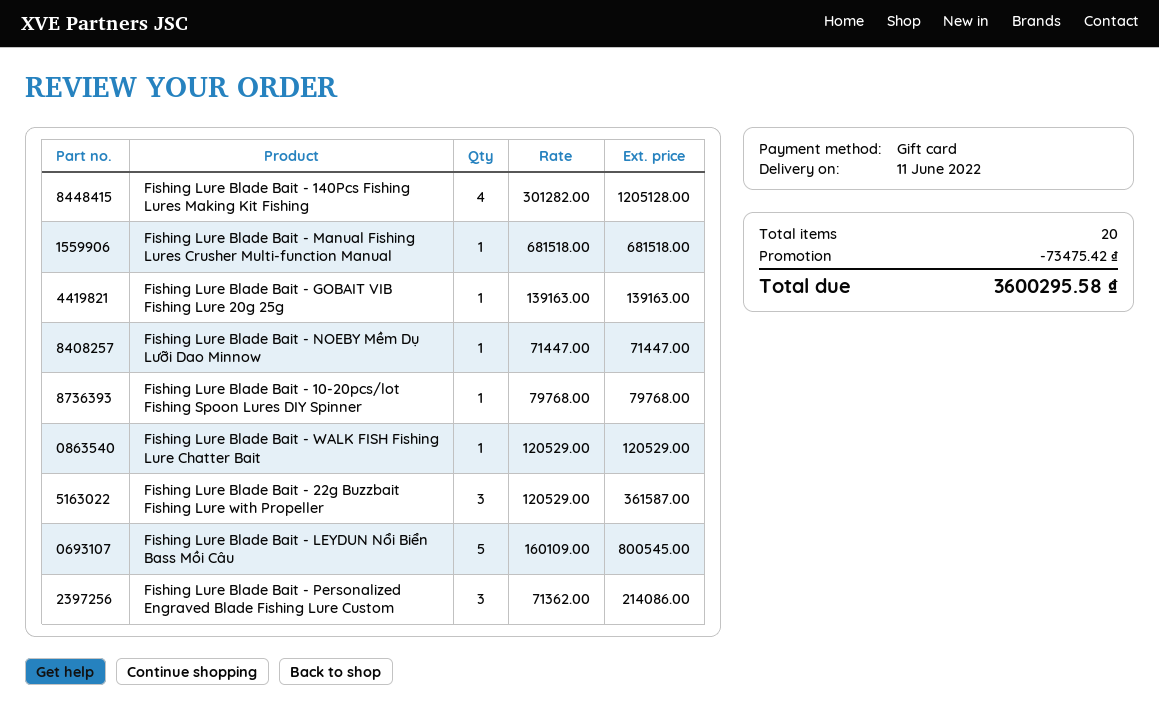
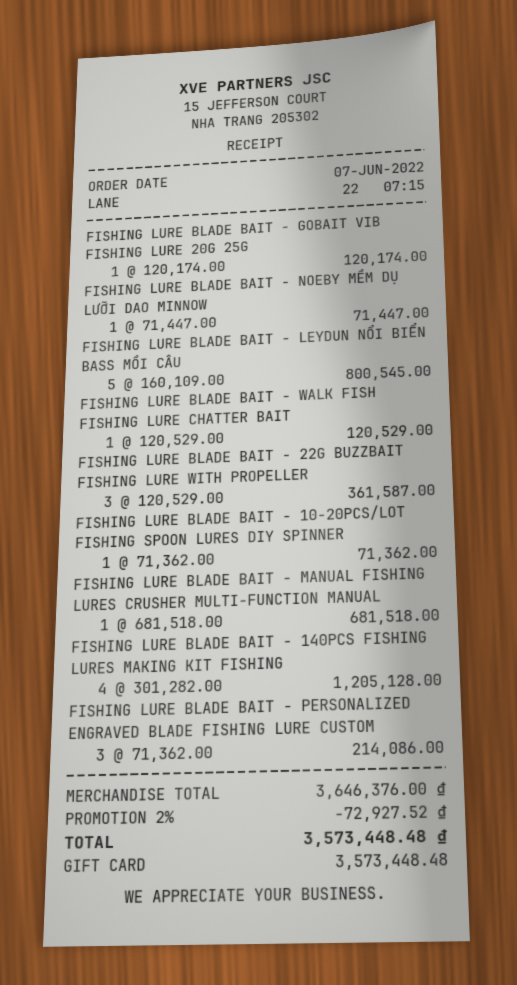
Fishing Lure Blade Bait - GOBAIT VIB Fishing Lure 20g 25g: 1 x 139163.00 = 139163.00 -> 1 x 120174.00 = 120174.00
Fishing Lure Blade Bait - 10-20pcs/lot Fishing Spoon Lures DIY Spinner: 1 x 79768.00 = 79768.00 -> 1 x 71362.00 = 71362.00
discount: 73475.42 -> 72927.52
total: 3600295.58 -> 3573448.48

